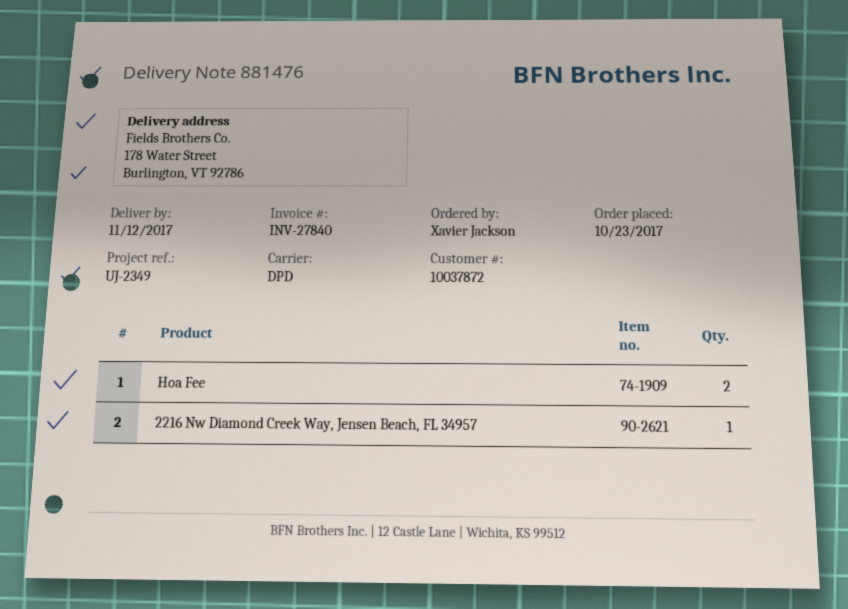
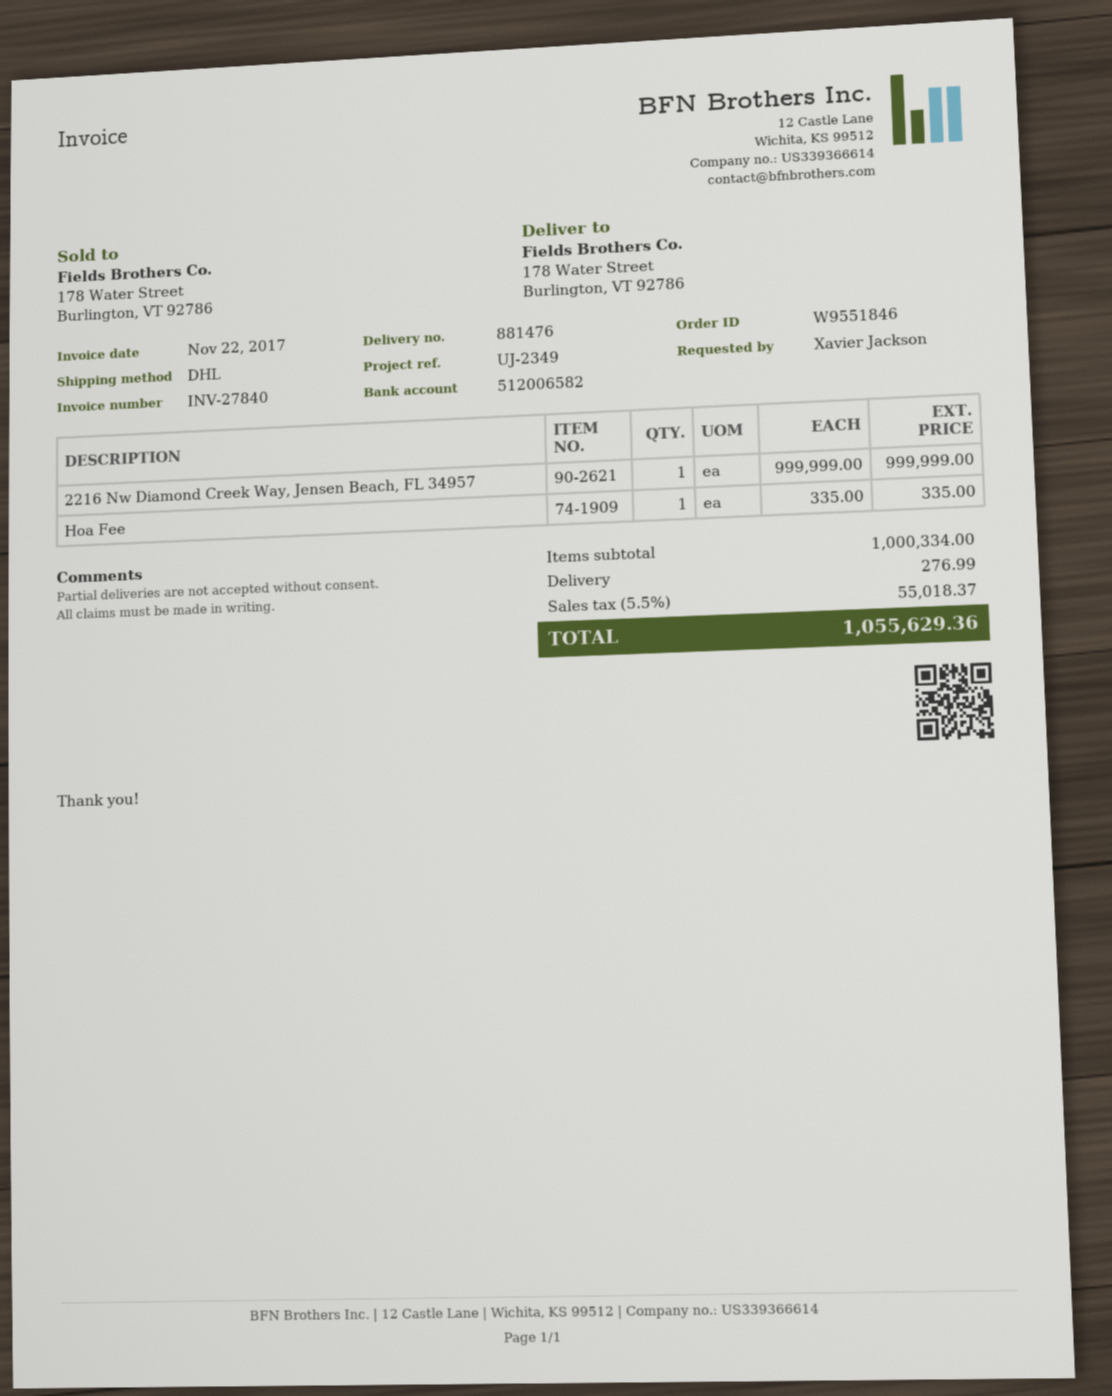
shipping method: DPD -> DHL
Hoa Fee: 2 -> 1

